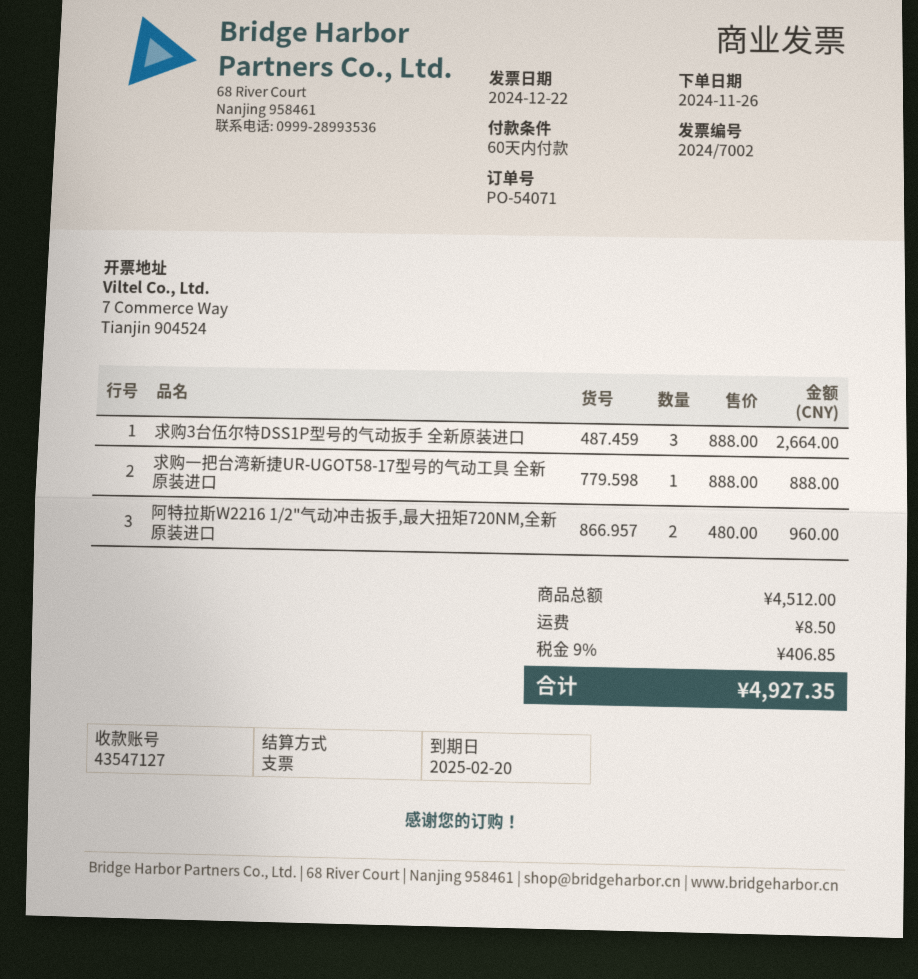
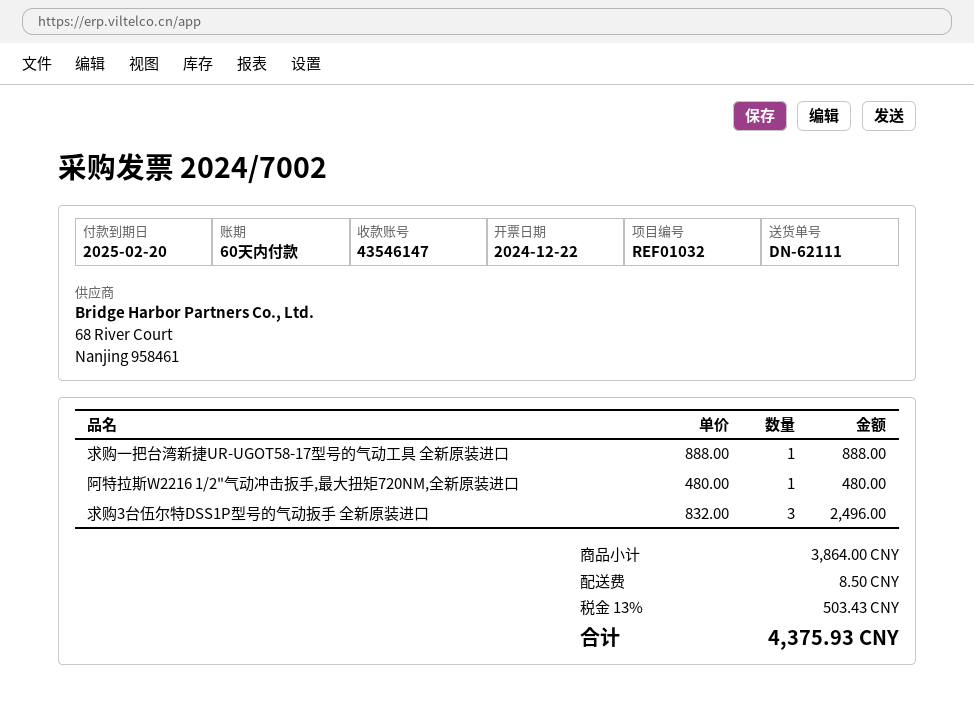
bank account: 43547127 -> 43546147
求购3台伍尔特DSS1P型号的气动扳手 全新原装进口: 3 x 888.00 = 2664.00 -> 3 x 832.00 = 2496.00
阿特拉斯W2216 1/2"气动冲击扳手,最大扭矩720NM,全新原装进口: 2 x 480.00 = 960.00 -> 1 x 480.00 = 480.00
subtotal: 4512.00 -> 3864.00
tax: 9% = 406.85 -> 13% = 503.43
total: 4927.35 -> 4375.93

